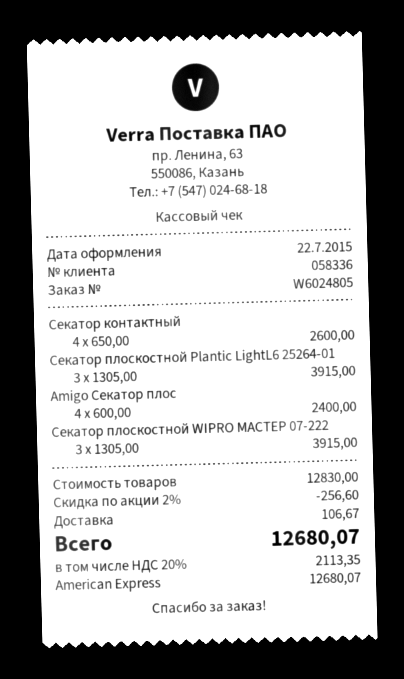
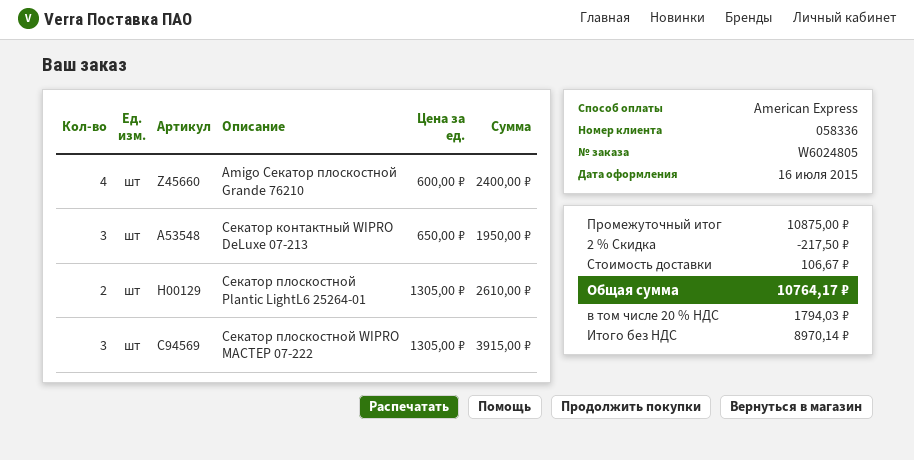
order date: 2015-07-22 -> 2015-07-16
Секатор контактный: 4 x 650.00 = 2600.00 -> 3 x 650.00 = 1950.00
Секатор плоскостной Plantic LightL6 25264-01: 3 x 1305.00 = 3915.00 -> 2 x 1305.00 = 2610.00
subtotal: 12830.00 -> 10875.00
discount: 2% = 256.60 -> 2% = 217.50
tax: 20% = 2113.35 -> 20% = 1794.03
total: 12680.07 -> 10764.17

